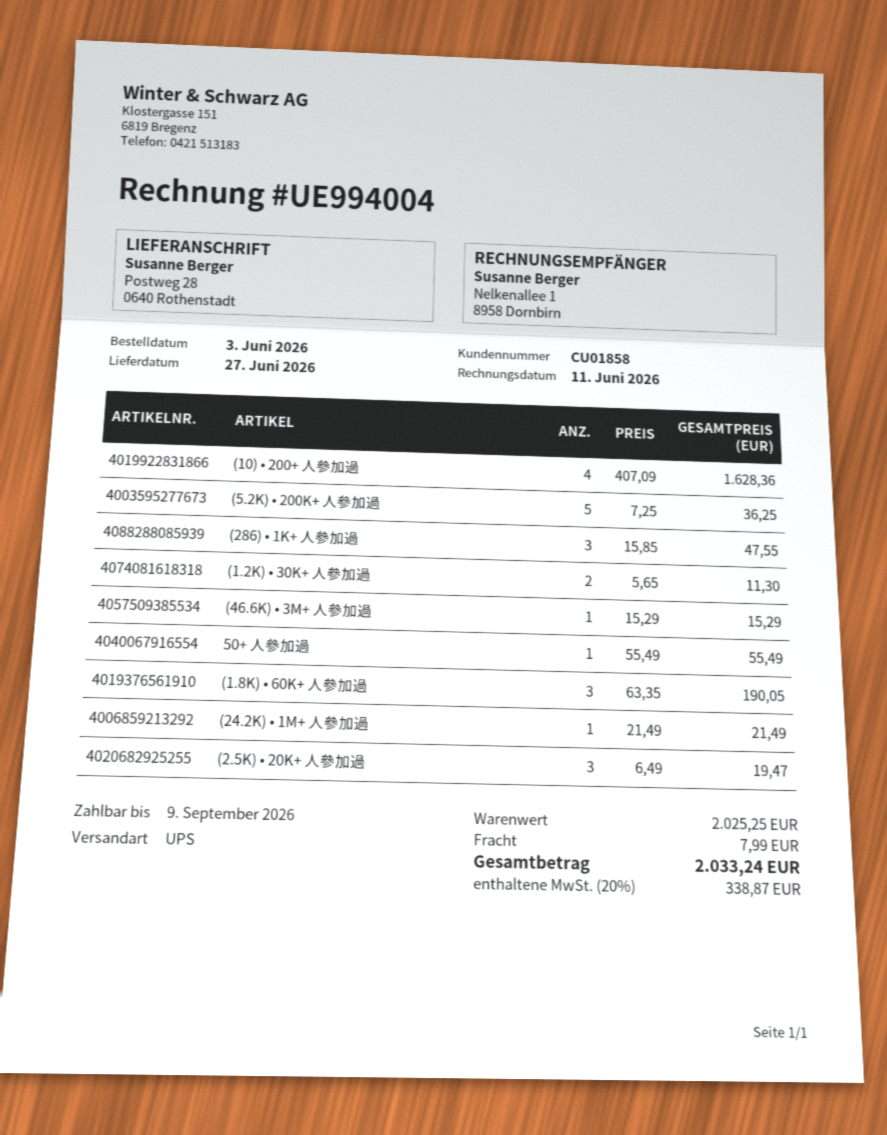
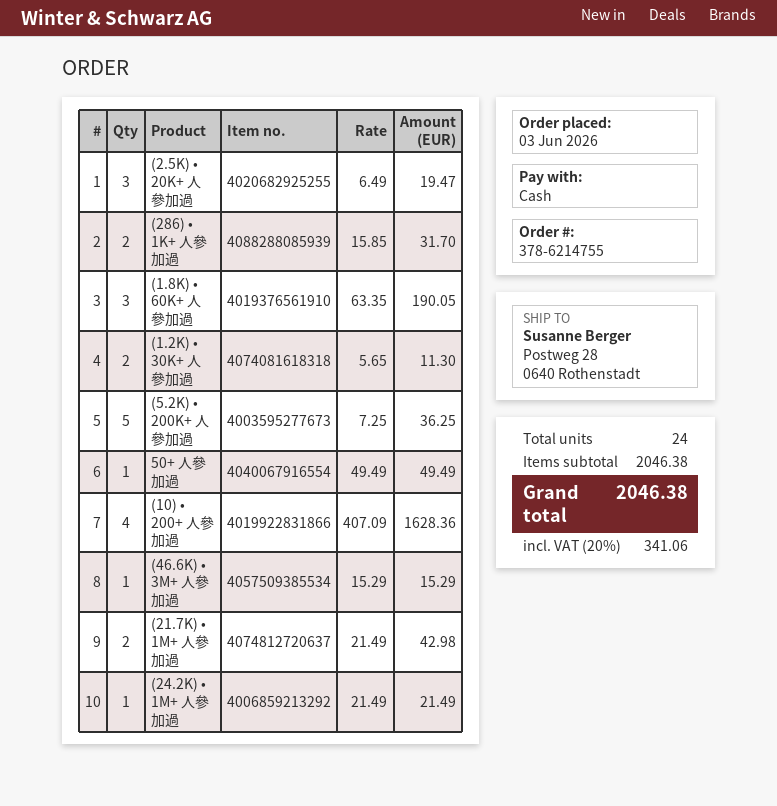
(286) • 1K+ 人參加過: 3 x 15.85 = 47.55 -> 2 x 15.85 = 31.70
50+ 人參加過: 1 x 55.49 = 55.49 -> 1 x 49.49 = 49.49
(21.7K) • 1M+ 人參加過: none -> 2 x 21.49 = 42.98
subtotal: 2025.25 -> 2046.38
shipping: 7.99 -> none
tax: 20% = 338.87 -> 20% = 341.06
total: 2033.24 -> 2046.38

